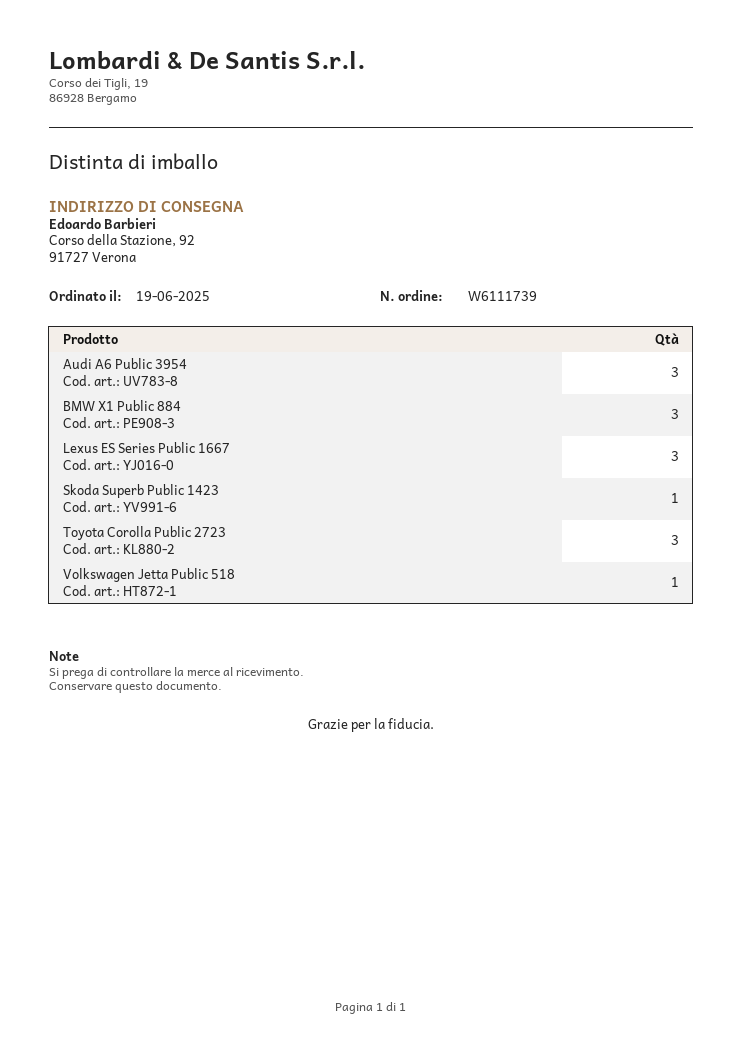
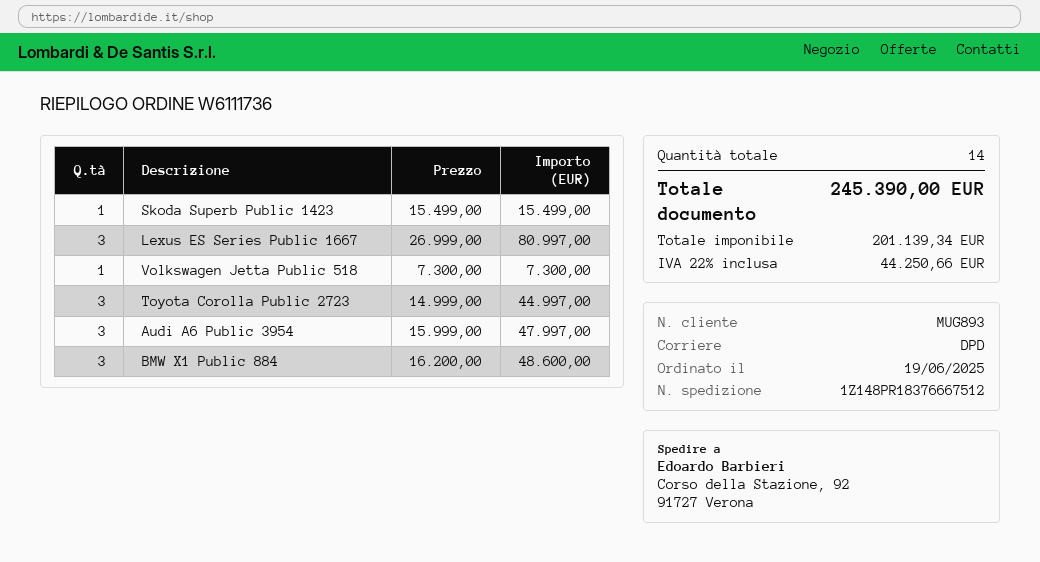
order number: W6111739 -> W6111736

